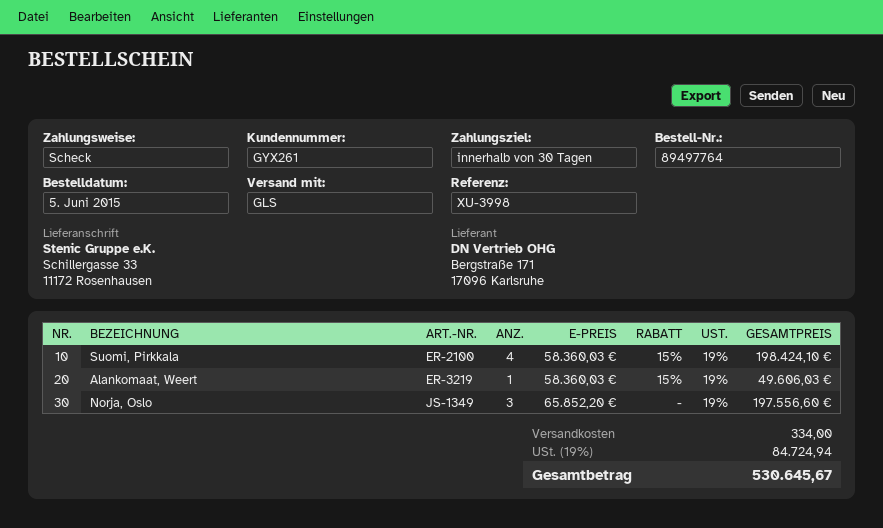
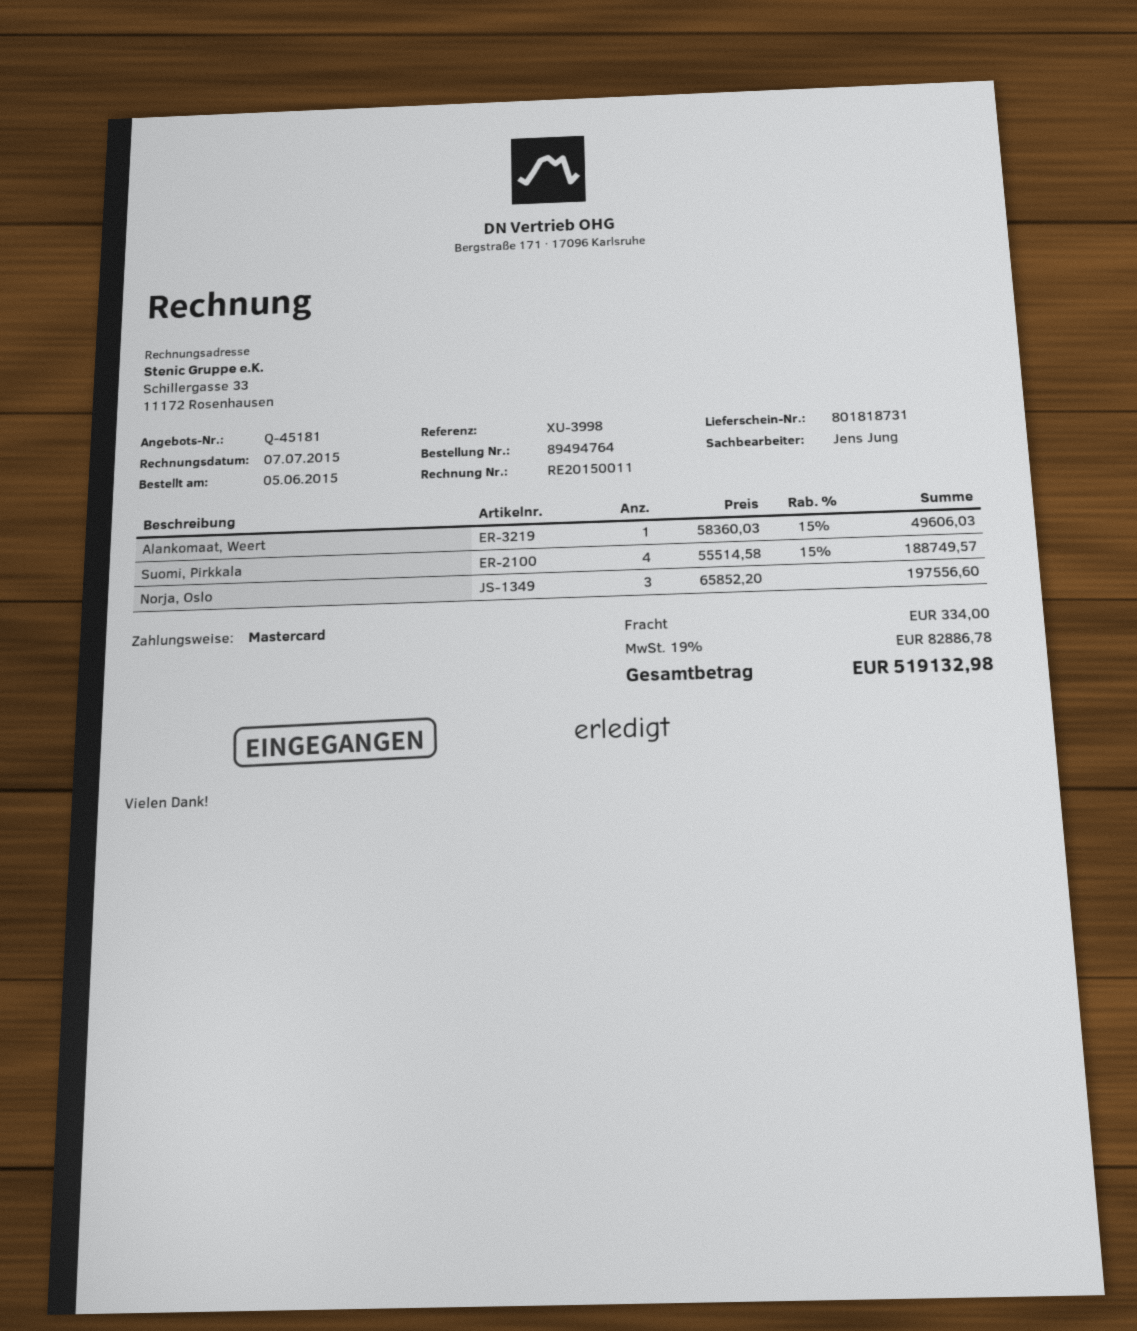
order number: 89497764 -> 89494764
payment method: cheque -> Mastercard
Suomi, Pirkkala: 4 x 58360.03 - 15% = 198424.10 -> 4 x 55514.58 - 15% = 188749.57
tax: 19% = 84724.94 -> 19% = 82886.78
total: 530645.67 -> 519132.98

